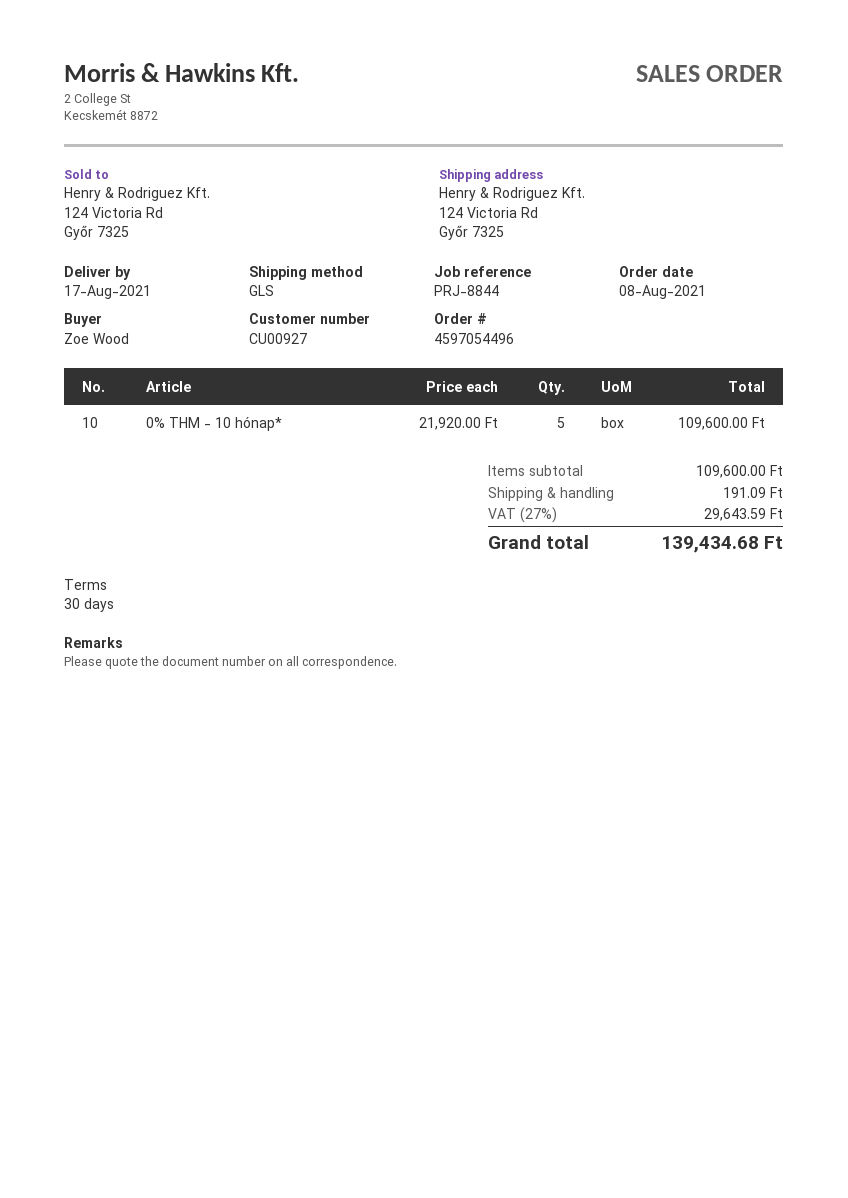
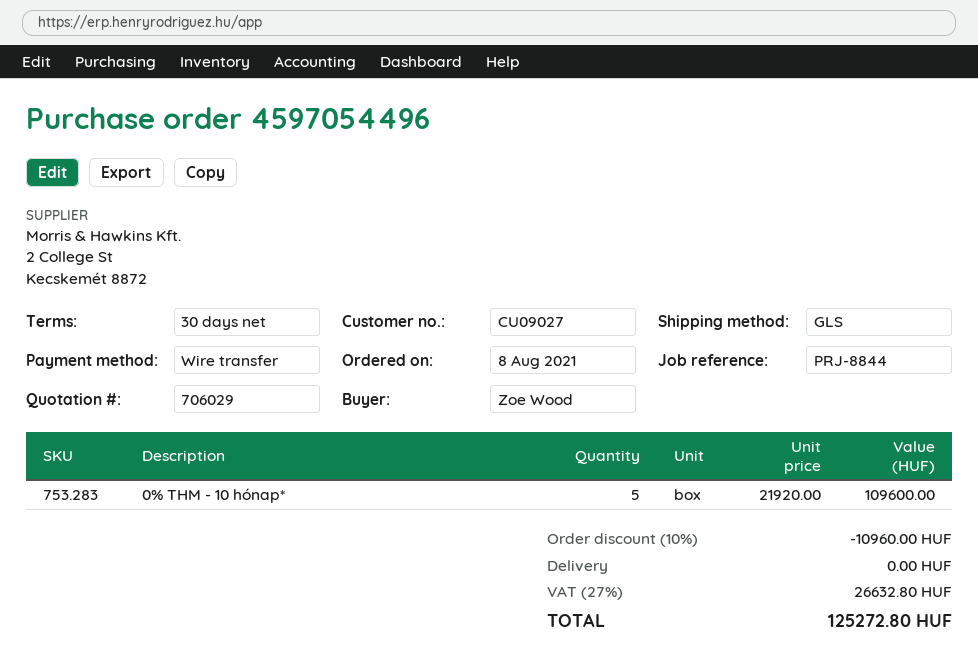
customer number: CU00927 -> CU09027
discount: none -> 10% = 10960.00
shipping: 191.09 -> 0.00
tax: 27% = 29643.59 -> 27% = 26632.80
total: 139434.68 -> 125272.80

